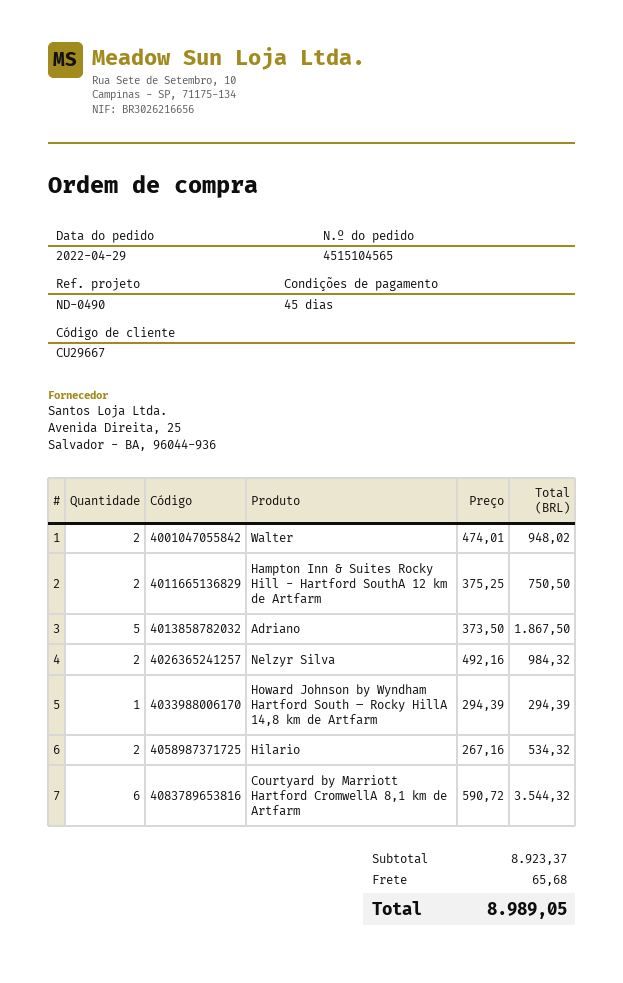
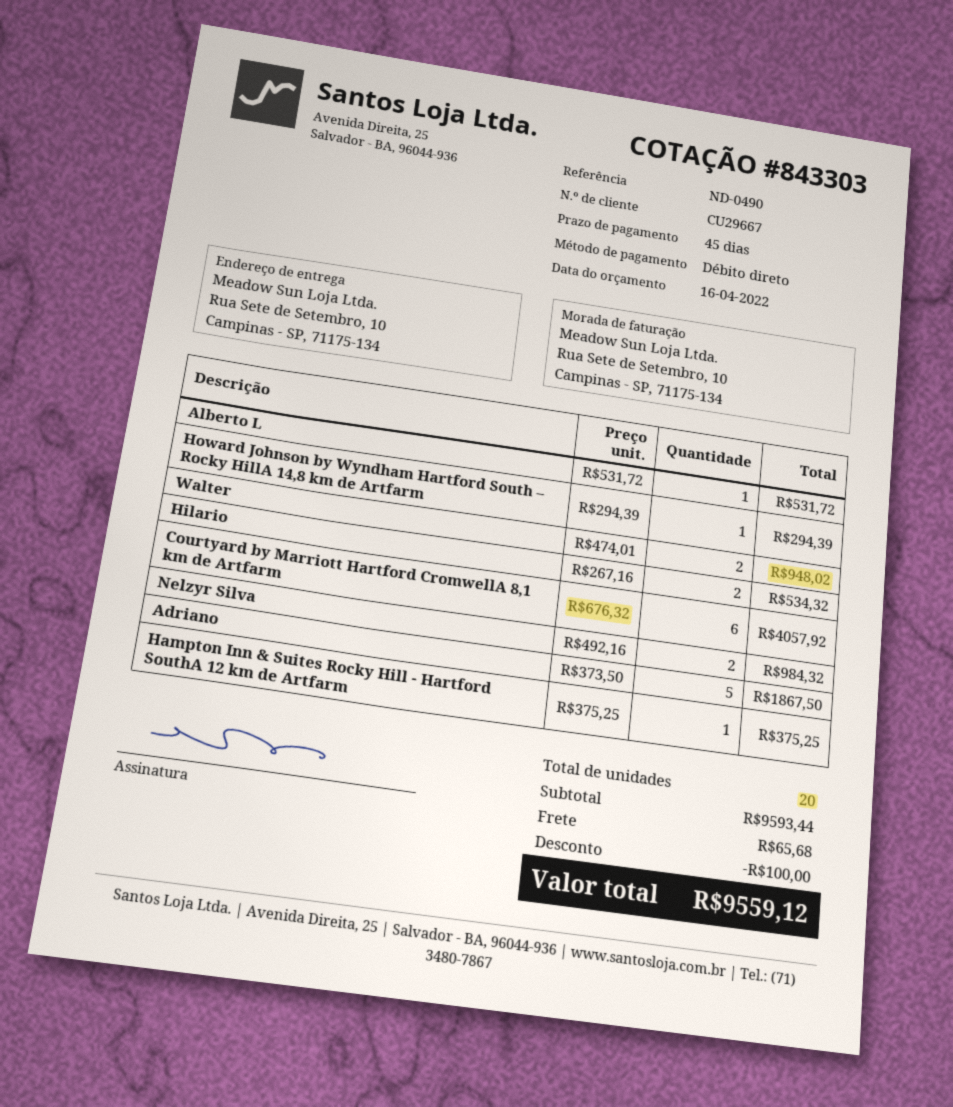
Hampton Inn & Suites Rocky Hill - Hartford SouthA 12 km de Artfarm: 2 x 375.25 = 750.50 -> 1 x 375.25 = 375.25
Courtyard by Marriott Hartford CromwellA 8,1 km de Artfarm: 6 x 590.72 = 3544.32 -> 6 x 676.32 = 4057.92
Alberto L: none -> 1 x 531.72 = 531.72
subtotal: 8923.37 -> 9593.44
discount: none -> 100.00
total: 8989.05 -> 9559.12

